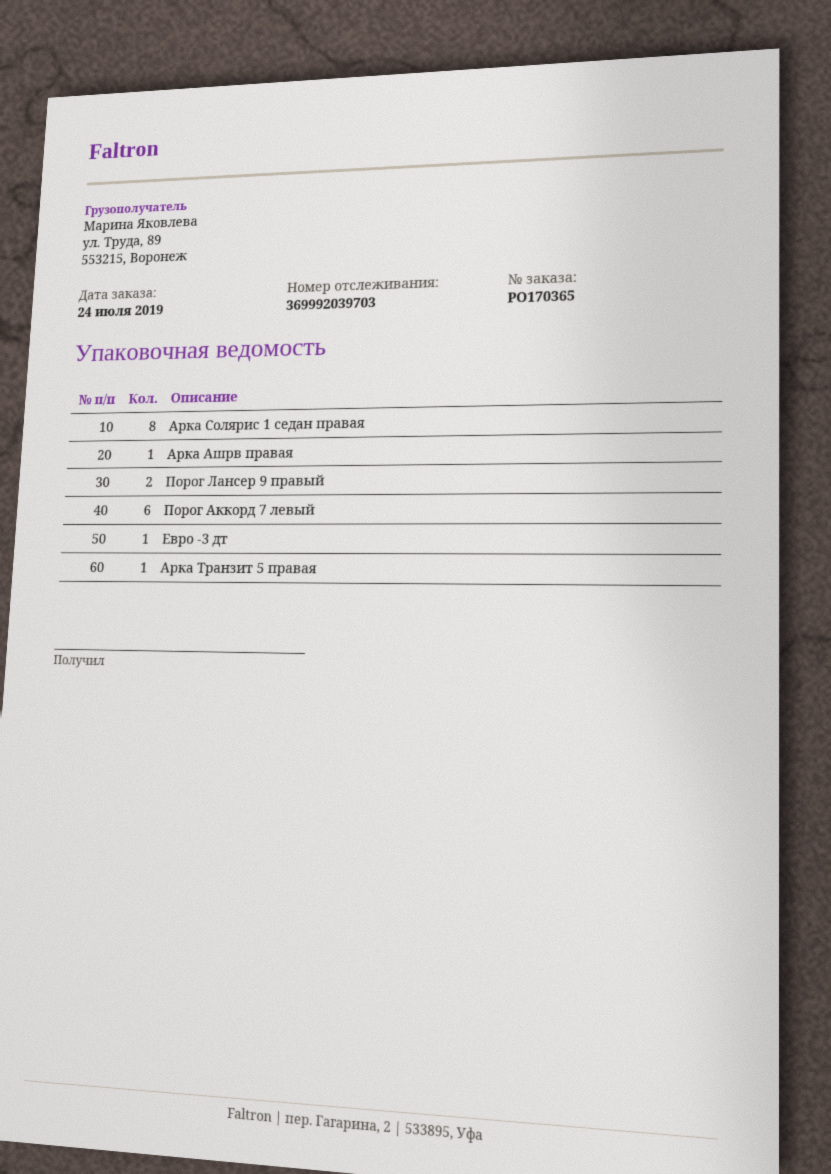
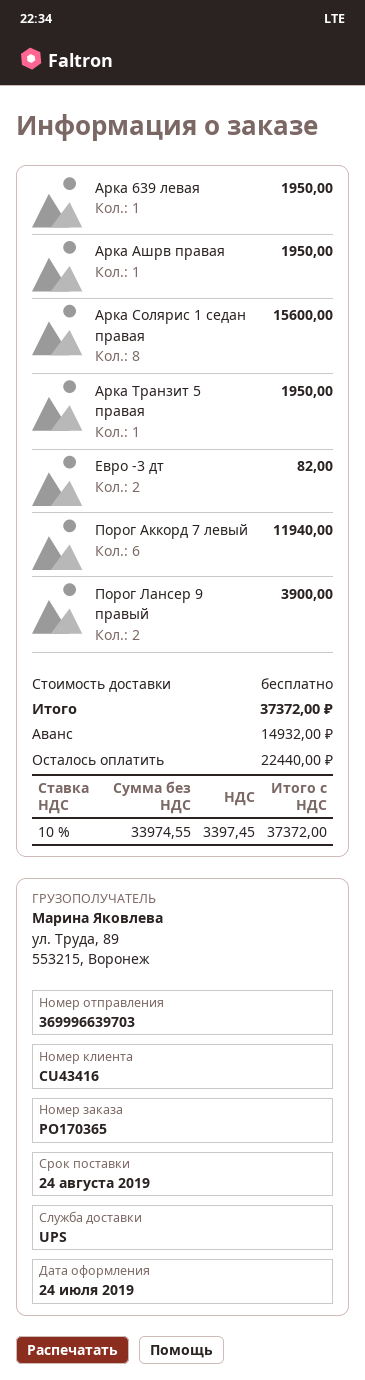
tracking number: 369992039703 -> 369996639703
Евро -3 дт: 1 -> 2
Арка 639 левая: none -> 1

